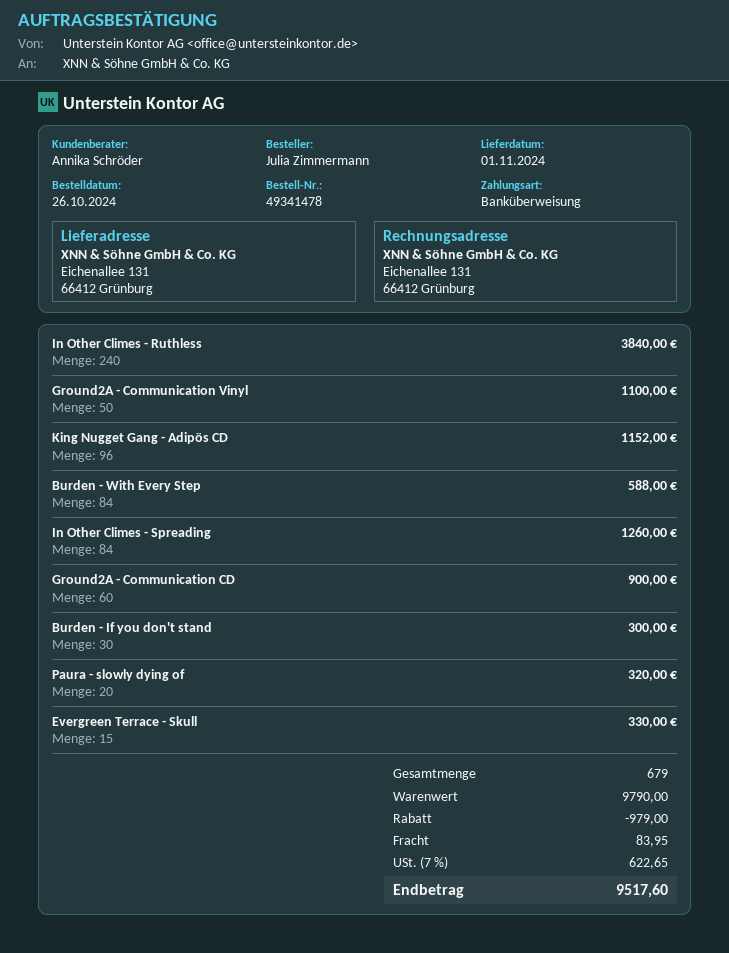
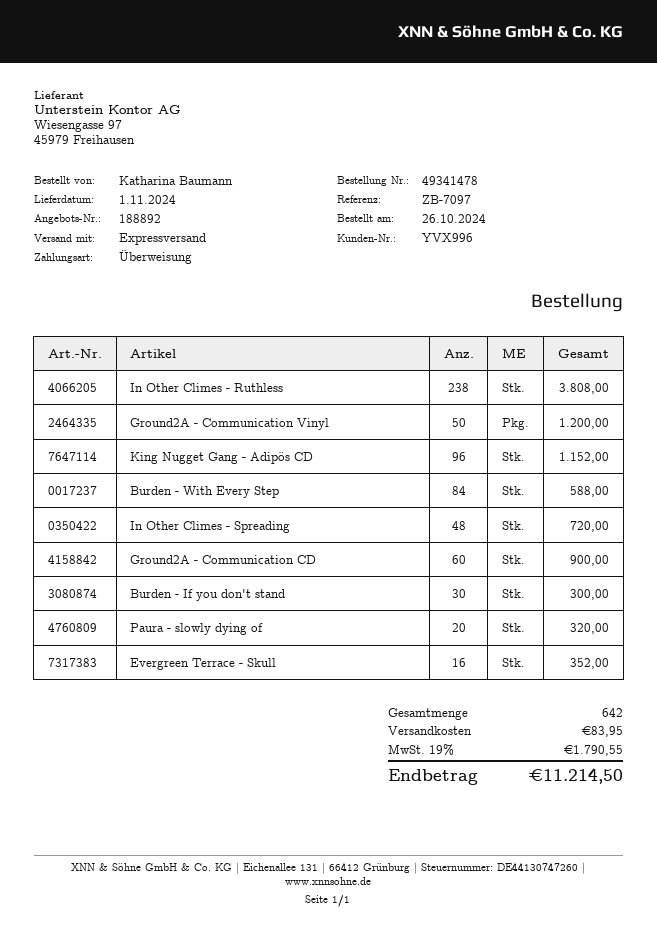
ordered by: Julia Zimmermann -> Katharina Baumann
In Other Climes - Ruthless: 240 for 3840.00 -> 238 for 3808.00
Ground2A - Communication Vinyl: 50 for 1100.00 -> 50 for 1200.00
In Other Climes - Spreading: 84 for 1260.00 -> 48 for 720.00
Evergreen Terrace - Skull: 15 for 330.00 -> 16 for 352.00
total quantity: 679 -> 642
discount: 979.00 -> none
tax: 7% = 622.65 -> 19% = 1790.55
total: 9517.60 -> 11214.50

